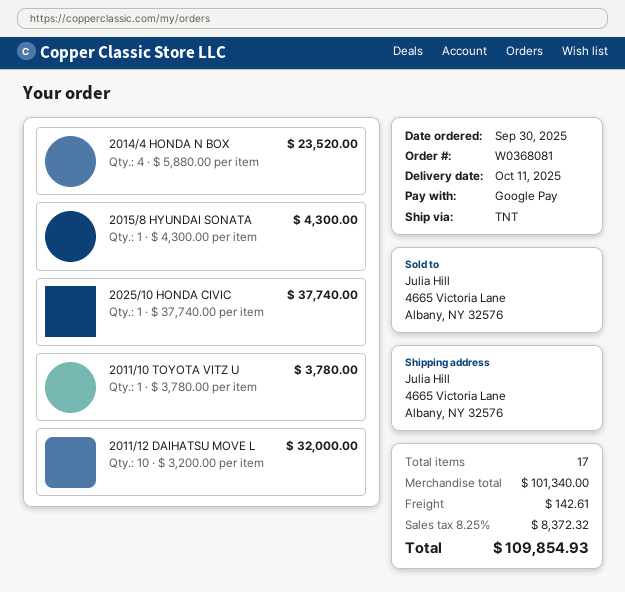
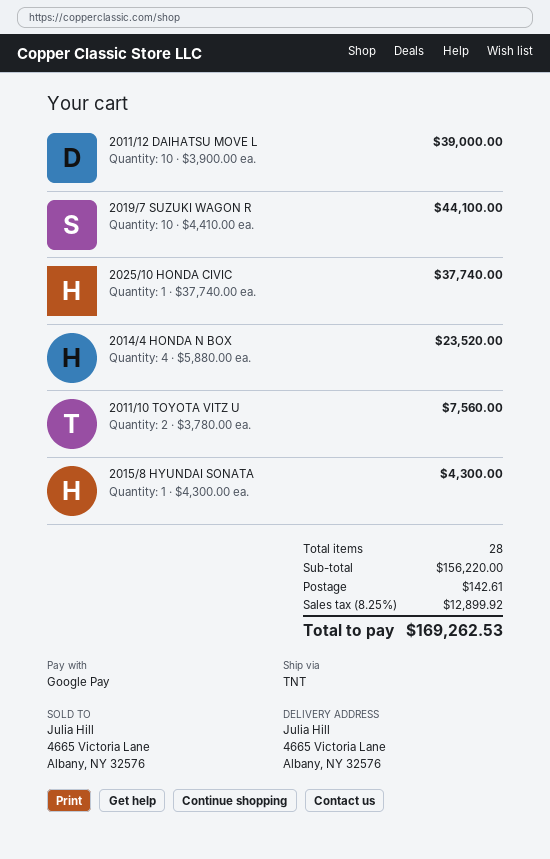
2011/10 TOYOTA VITZ U: 1 x 3780.00 = 3780.00 -> 2 x 3780.00 = 7560.00
2011/12 DAIHATSU MOVE L: 10 x 3200.00 = 32000.00 -> 10 x 3900.00 = 39000.00
2019/7 SUZUKI WAGON R: none -> 10 x 4410.00 = 44100.00
total quantity: 17 -> 28
subtotal: 101340.00 -> 156220.00
tax: 8.25% = 8372.32 -> 8.25% = 12899.92
total: 109854.93 -> 169262.53

